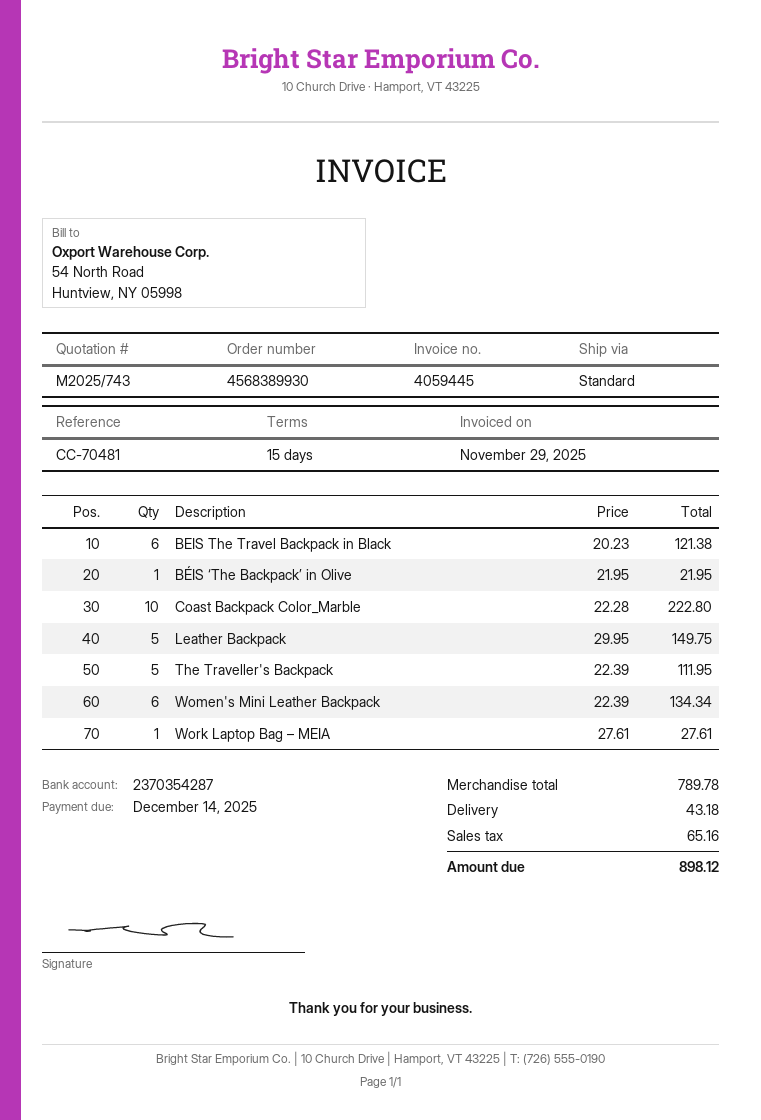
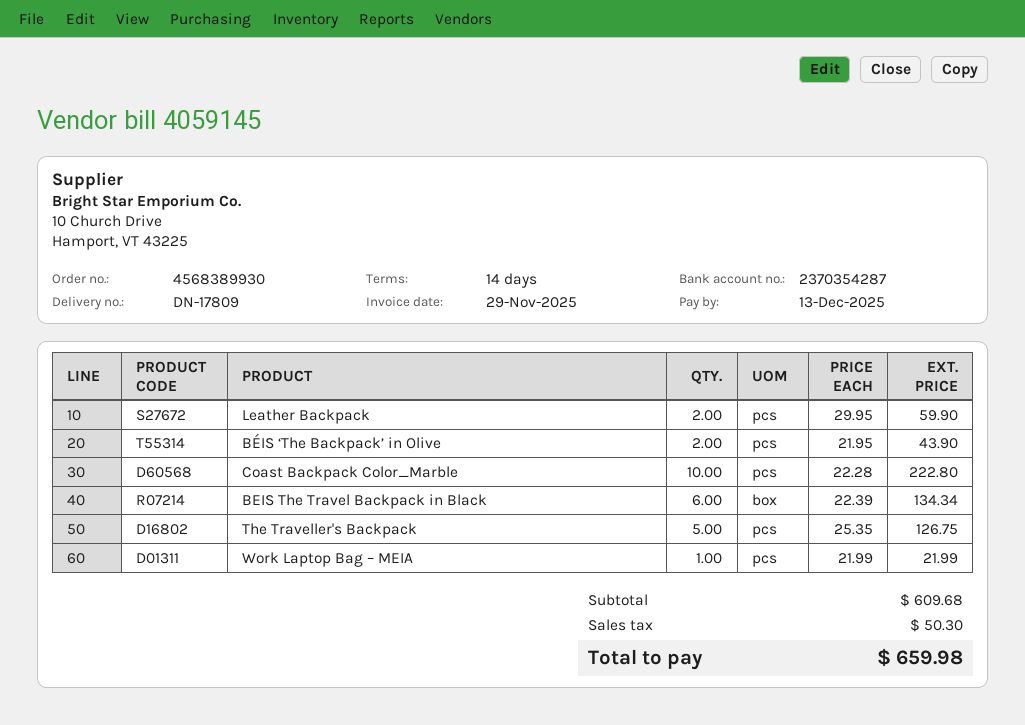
invoice number: 4059445 -> 4059145
payment terms: 15 days -> 14 days
due date: 2025-12-14 -> 2025-12-13
BEIS The Travel Backpack in Black: 6 x 20.23 = 121.38 -> 6 x 22.39 = 134.34
BÉIS ‘The Backpack’ in Olive: 1 x 21.95 = 21.95 -> 2 x 21.95 = 43.90
Leather Backpack: 5 x 29.95 = 149.75 -> 2 x 29.95 = 59.90
The Traveller's Backpack: 5 x 22.39 = 111.95 -> 5 x 25.35 = 126.75
Women's Mini Leather Backpack: 6 x 22.39 = 134.34 -> none
Work Laptop Bag – MEIA: 1 x 27.61 = 27.61 -> 1 x 21.99 = 21.99
subtotal: 789.78 -> 609.68
shipping: 43.18 -> none
tax: 65.16 -> 50.30
total: 898.12 -> 659.98

